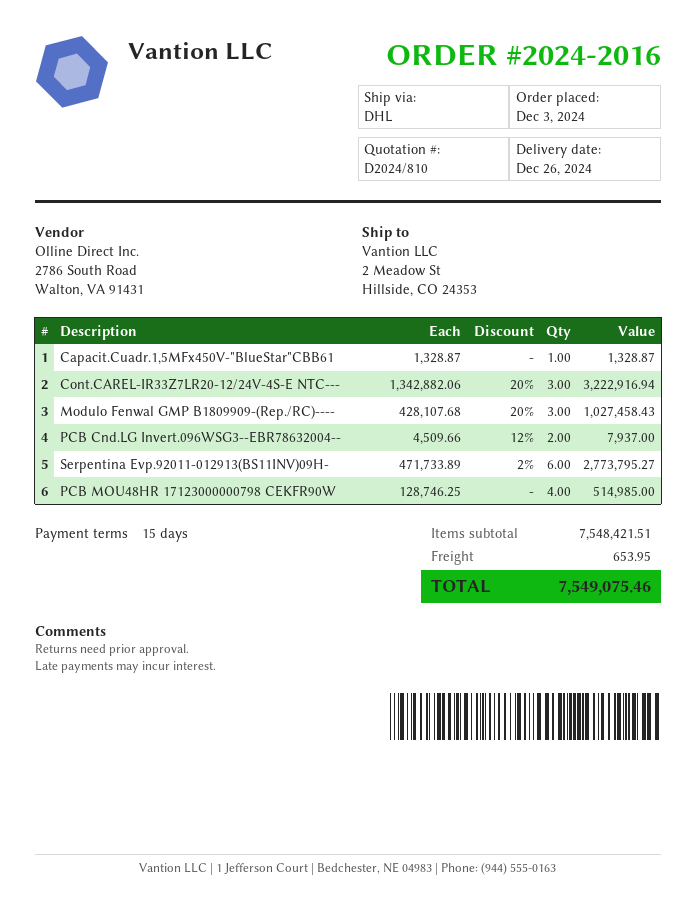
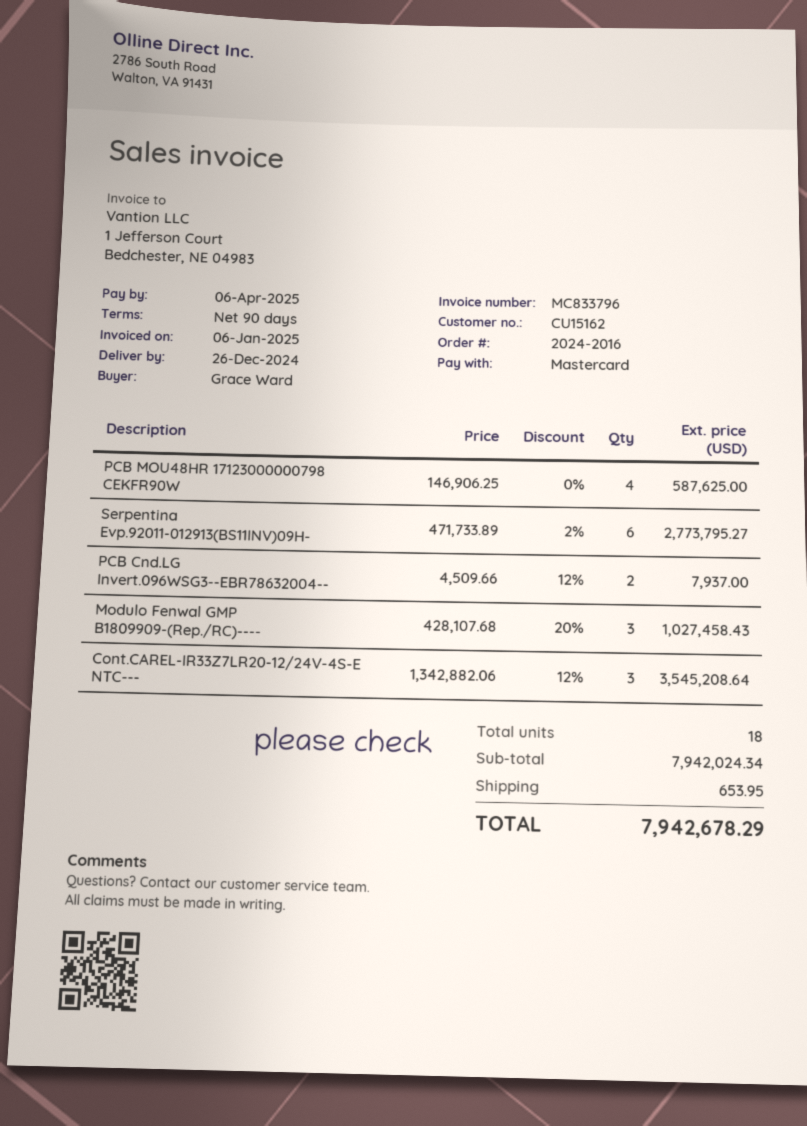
payment terms: 15 days -> 90 days
Capacit.Cuadr.1,5MFx450V-"BlueStar"CBB61: 1 x 1328.87 = 1328.87 -> none
Cont.CAREL-IR33Z7LR20-12/24V-4S-E NTC---: 3 x 1342882.06 - 20% = 3222916.94 -> 3 x 1342882.06 - 12% = 3545208.64
PCB MOU48HR 17123000000798 CEKFR90W: 4 x 128746.25 = 514985.00 -> 4 x 146906.25 = 587625.00
subtotal: 7548421.51 -> 7942024.34
total: 7549075.46 -> 7942678.29

